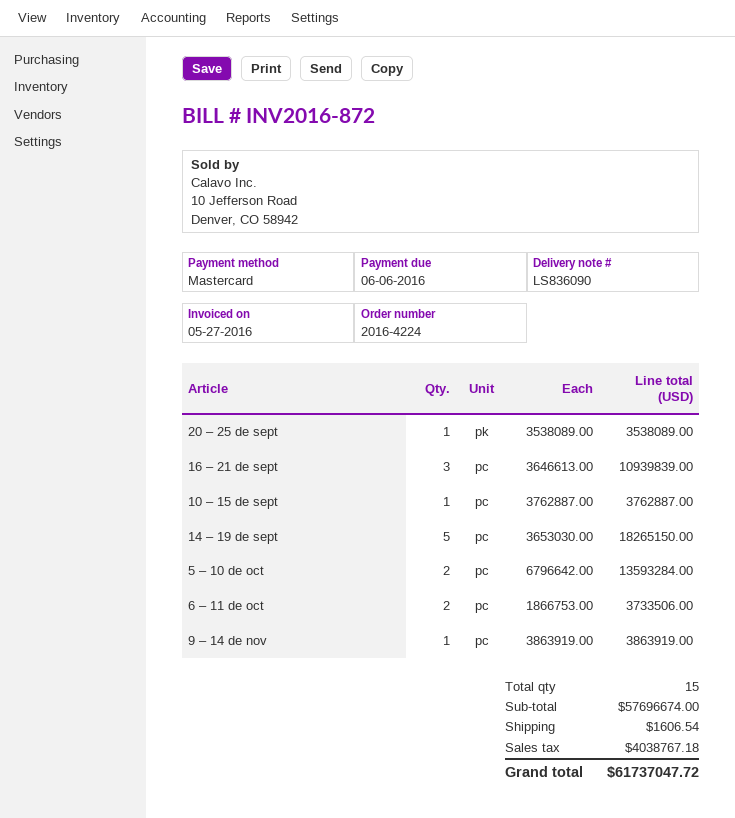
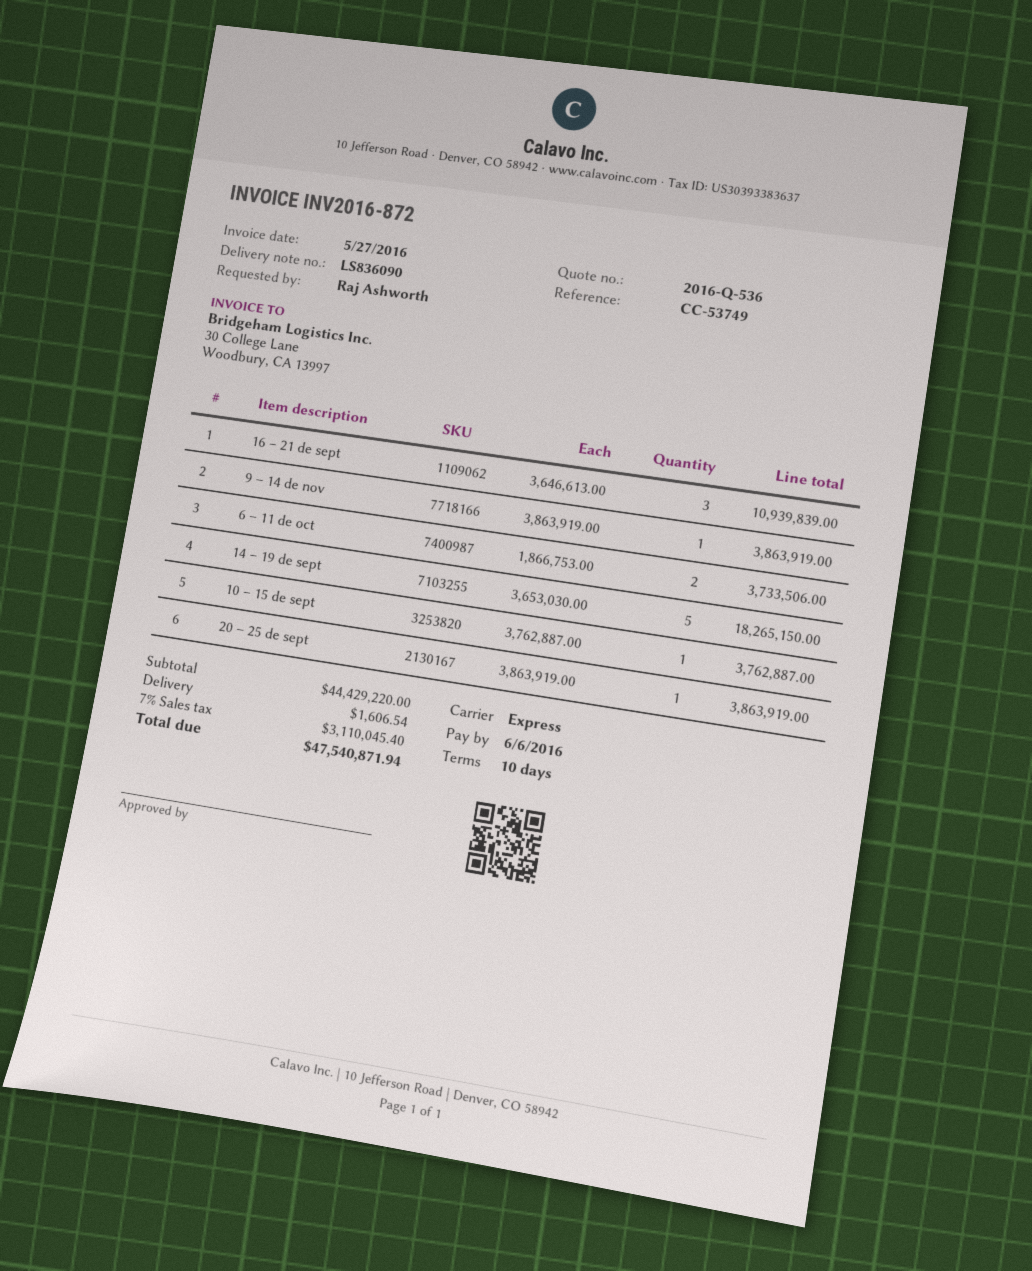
20 – 25 de sept: 1 x 3538089.00 = 3538089.00 -> 1 x 3863919.00 = 3863919.00
5 – 10 de oct: 2 x 6796642.00 = 13593284.00 -> none
subtotal: 57696674.00 -> 44429220.00
tax: 4038767.18 -> 3110045.40
total: 61737047.72 -> 47540871.94

